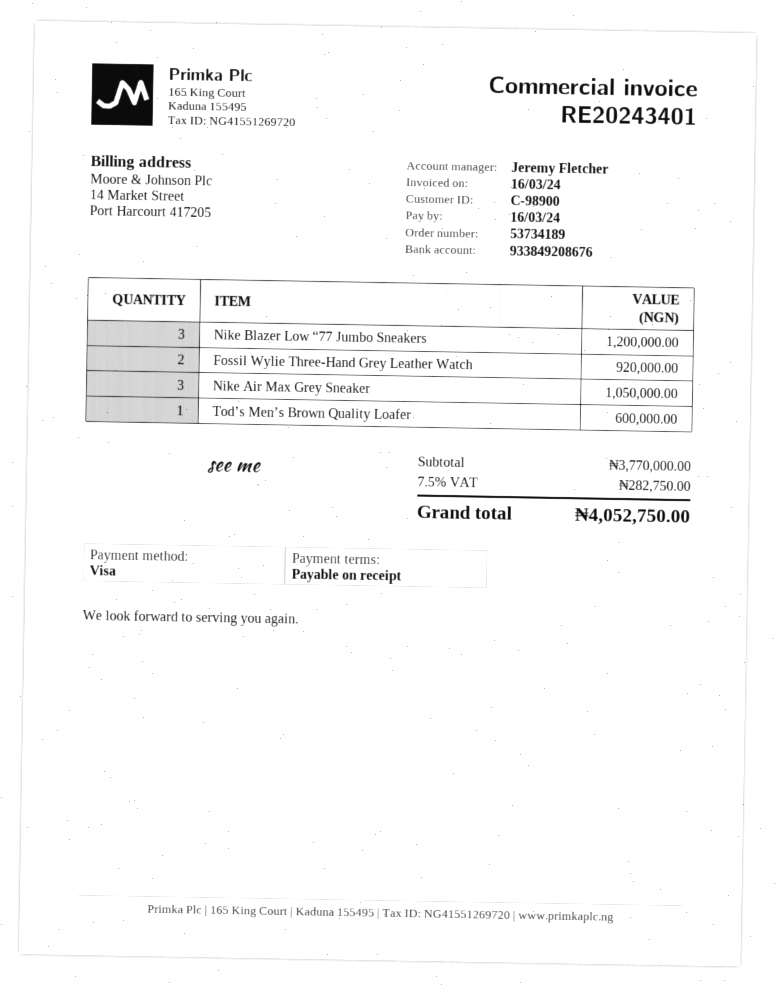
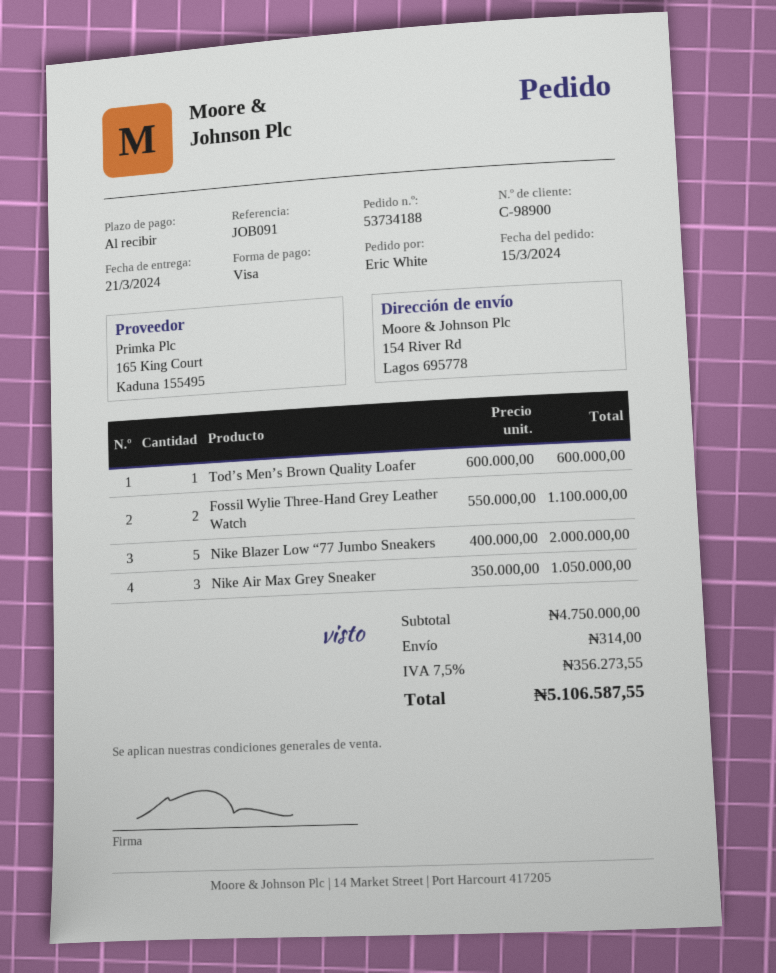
order number: 53734189 -> 53734188
Nike Blazer Low “77 Jumbo Sneakers: 3 for 1200000.00 -> 5 for 2000000.00
Fossil Wylie Three-Hand Grey Leather Watch: 2 for 920000.00 -> 2 for 1100000.00
subtotal: 3770000.00 -> 4750000.00
shipping: none -> 314.00
tax: 7.5% = 282750.00 -> 7.5% = 356273.55
total: 4052750.00 -> 5106587.55

